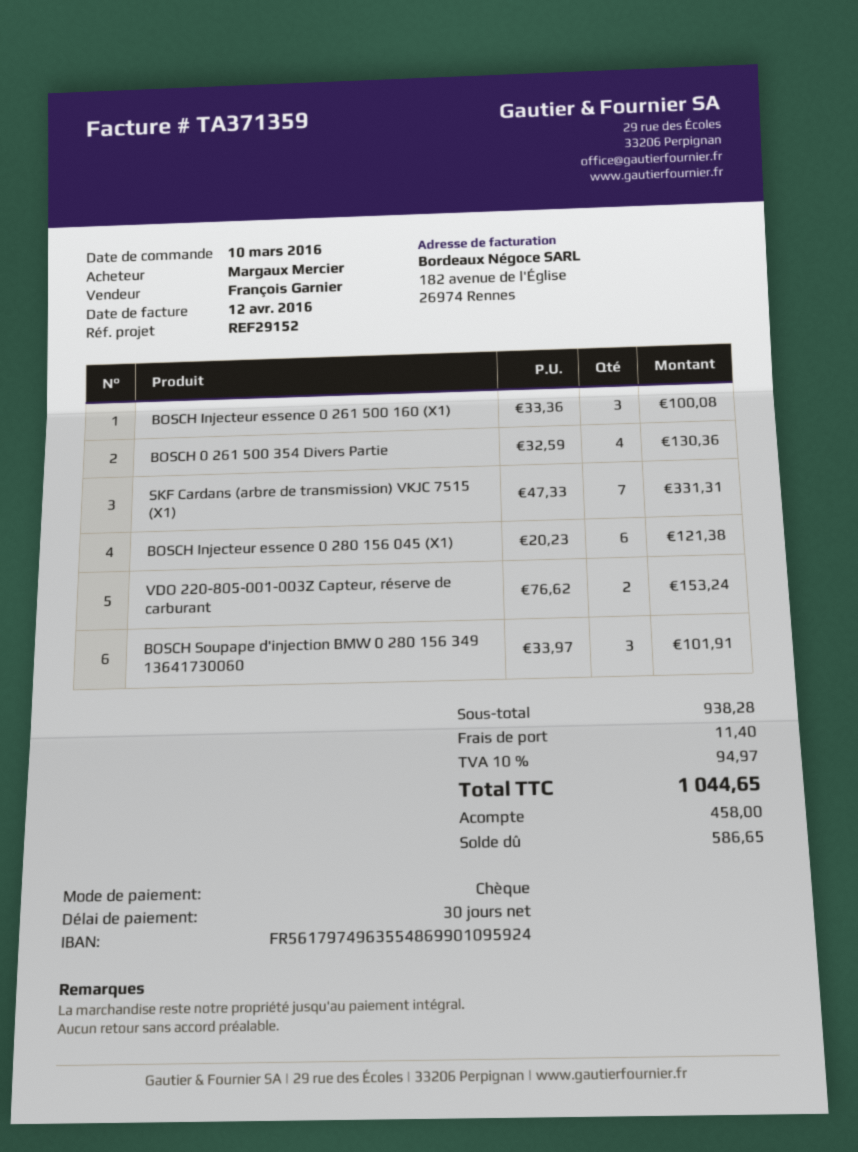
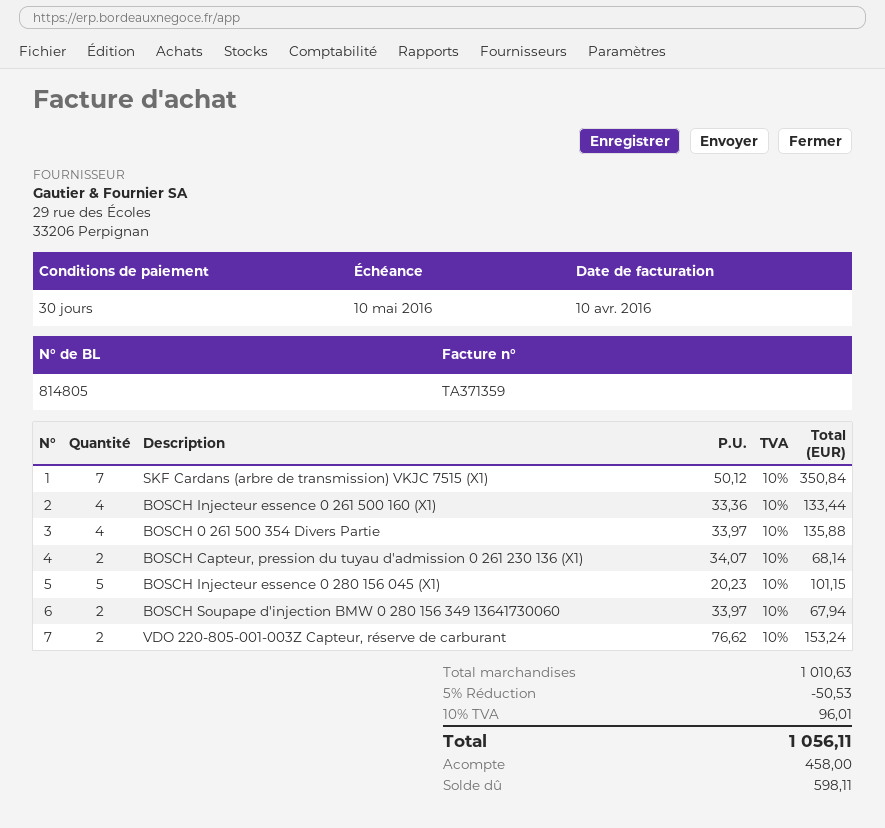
invoice date: 2016-04-12 -> 2016-04-10
BOSCH Injecteur essence 0 261 500 160 (X1): 3 x 33.36 = 100.08 -> 4 x 33.36 = 133.44
BOSCH 0 261 500 354 Divers Partie: 4 x 32.59 = 130.36 -> 4 x 33.97 = 135.88
SKF Cardans (arbre de transmission) VKJC 7515 (X1): 7 x 47.33 = 331.31 -> 7 x 50.12 = 350.84
BOSCH Injecteur essence 0 280 156 045 (X1): 6 x 20.23 = 121.38 -> 5 x 20.23 = 101.15
BOSCH Soupape d'injection BMW 0 280 156 349 13641730060: 3 x 33.97 = 101.91 -> 2 x 33.97 = 67.94
BOSCH Capteur, pression du tuyau d'admission 0 261 230 136 (X1): none -> 2 x 34.07 = 68.14
subtotal: 938.28 -> 1010.63
discount: none -> 5% = 50.53
shipping: 11.40 -> none
tax: 10% = 94.97 -> 10% = 96.01
total: 1044.65 -> 1056.11
balance: 586.65 -> 598.11

